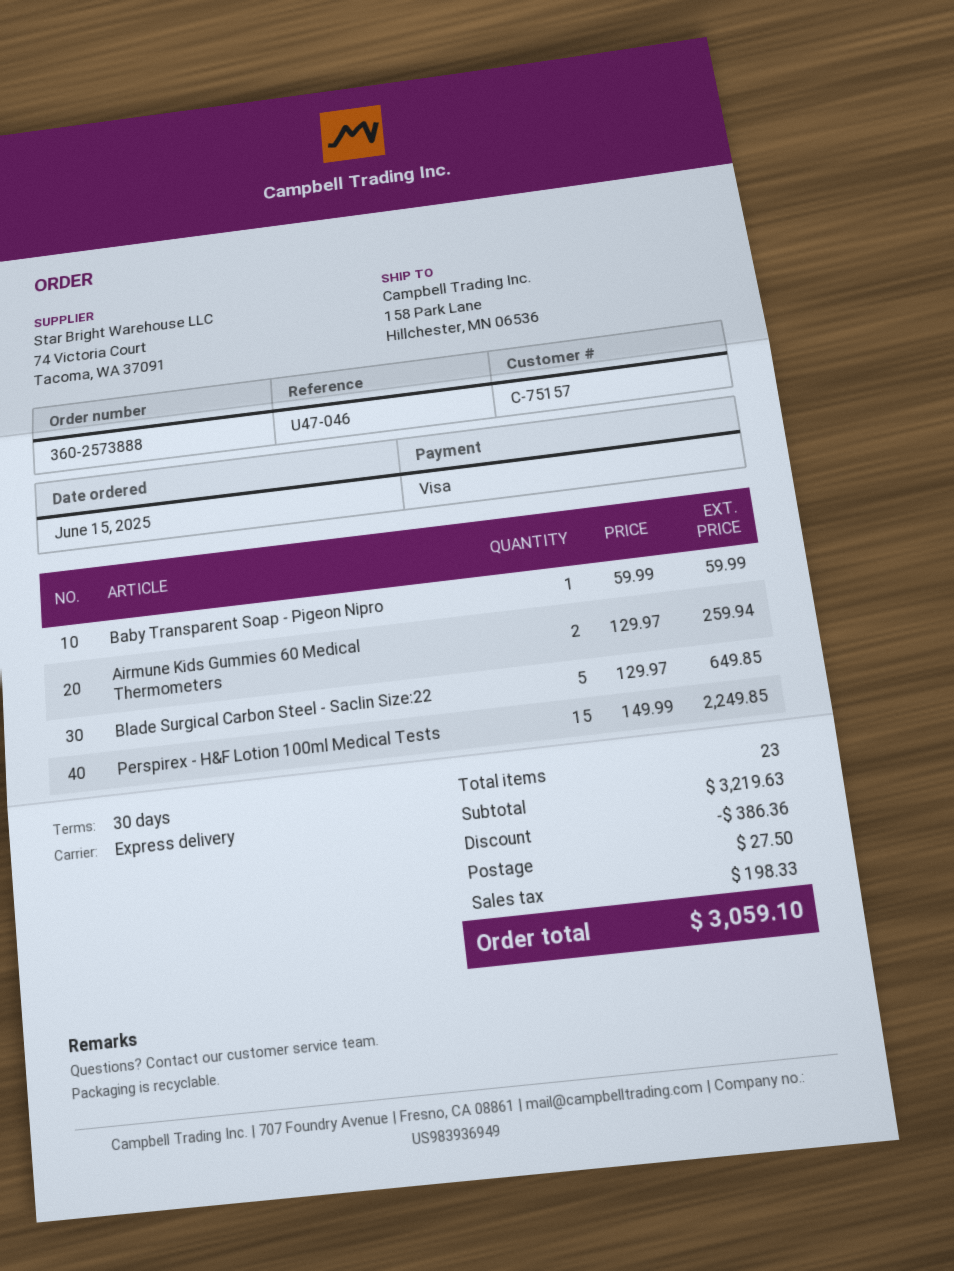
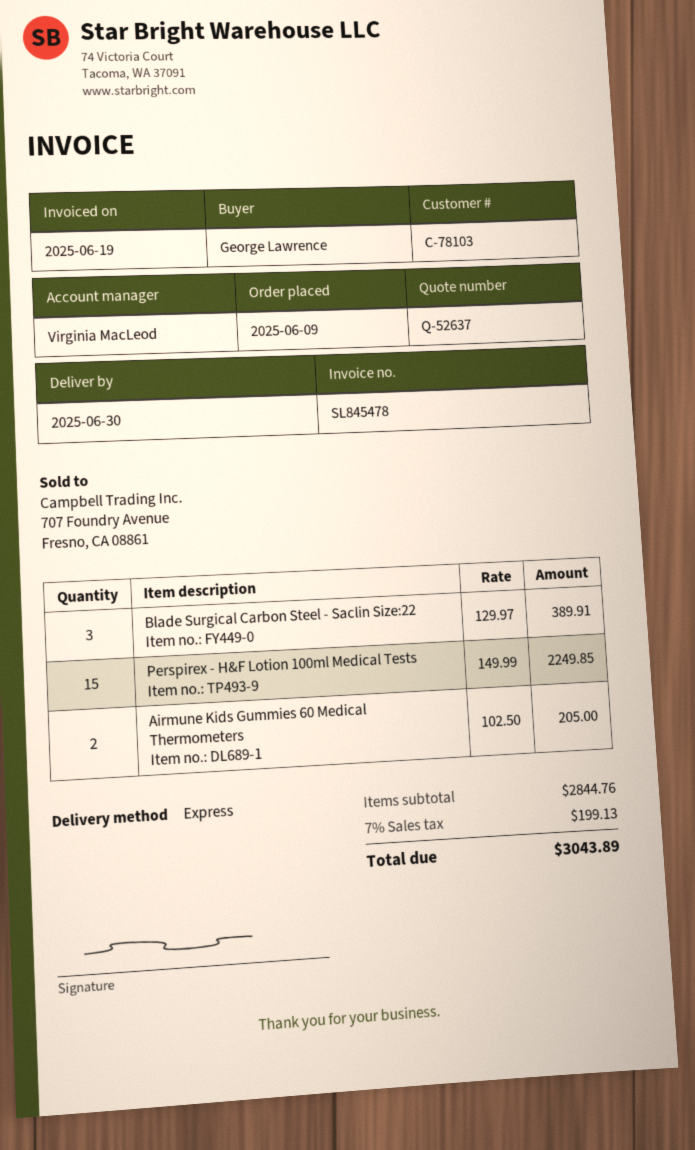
order date: 2025-06-15 -> 2025-06-09
customer number: C-75157 -> C-78103
Baby Transparent Soap - Pigeon Nipro: 1 x 59.99 = 59.99 -> none
Airmune Kids Gummies 60 Medical Thermometers: 2 x 129.97 = 259.94 -> 2 x 102.50 = 205.00
Blade Surgical Carbon Steel - Saclin Size:22: 5 x 129.97 = 649.85 -> 3 x 129.97 = 389.91
subtotal: 3219.63 -> 2844.76
discount: 386.36 -> none
shipping: 27.50 -> none
tax: 198.33 -> 199.13
total: 3059.10 -> 3043.89

